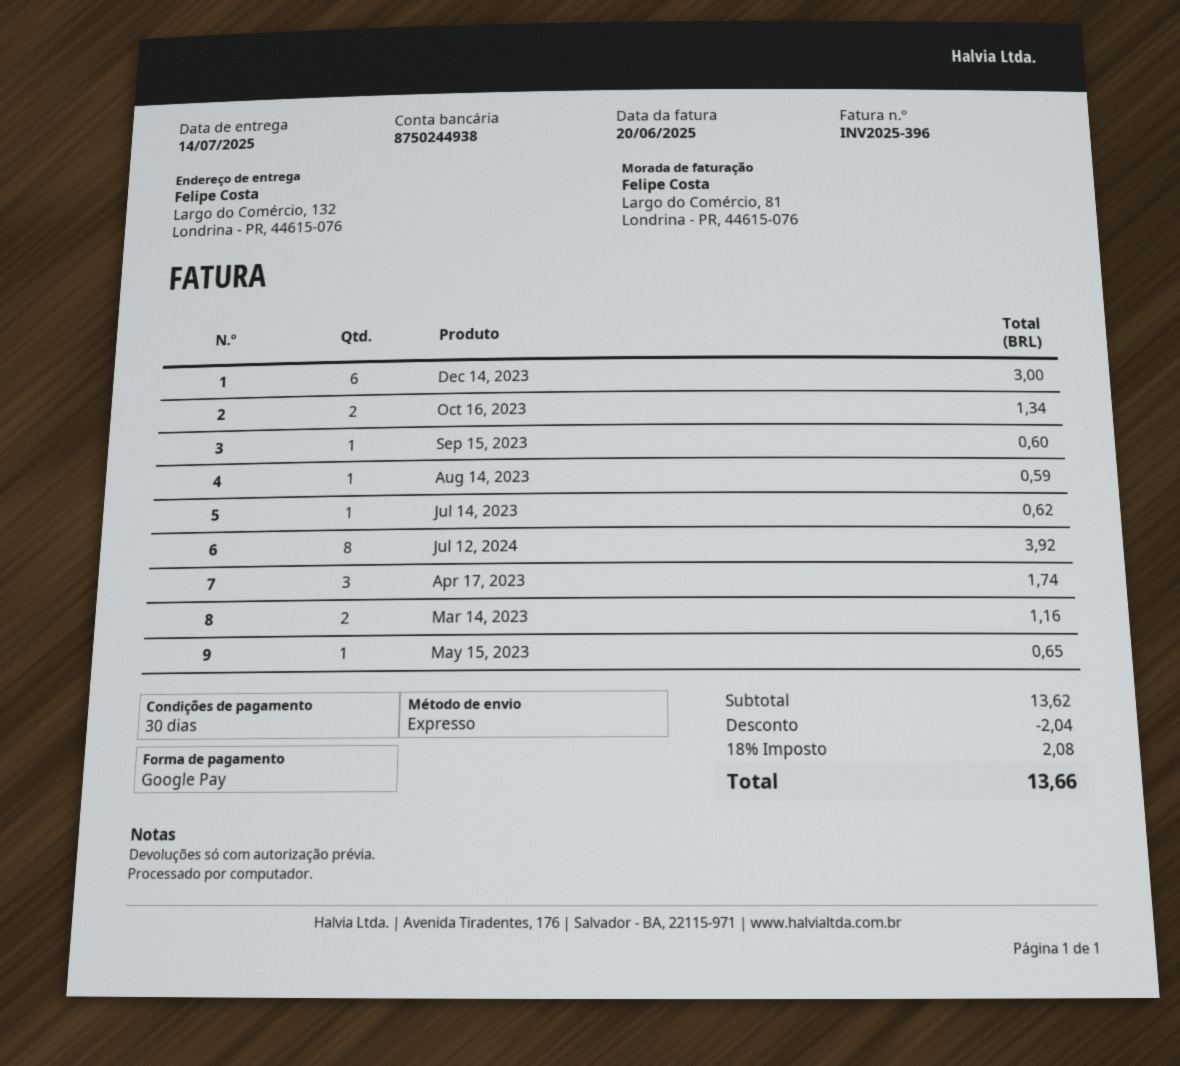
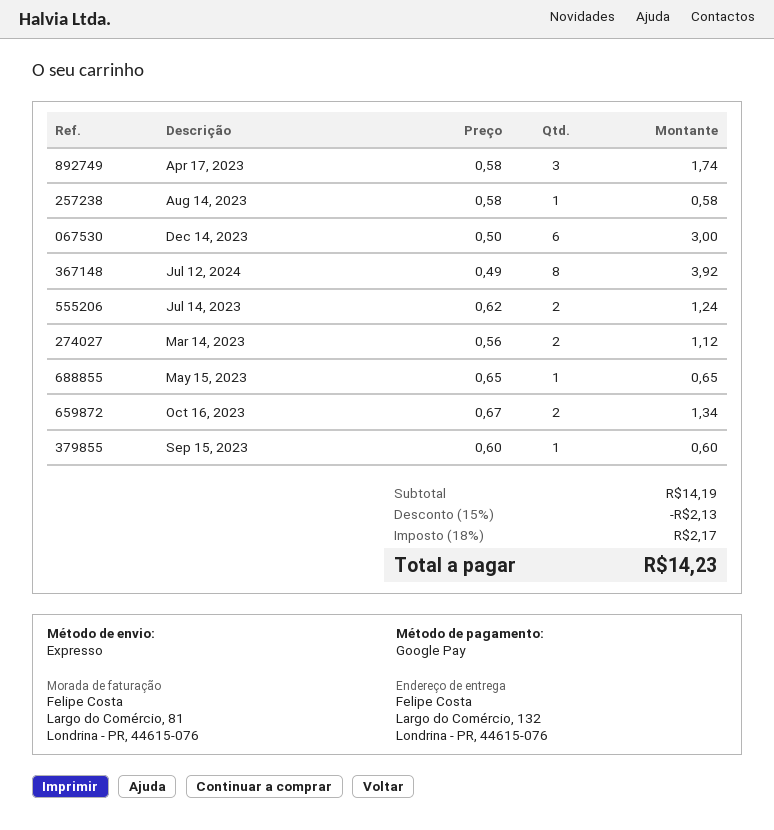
Aug 14, 2023: 1 for 0.59 -> 1 for 0.58
Jul 14, 2023: 1 for 0.62 -> 2 for 1.24
Mar 14, 2023: 2 for 1.16 -> 2 for 1.12
subtotal: 13.62 -> 14.19
discount: 2.04 -> 2.13
tax: 18% = 2.08 -> 18% = 2.17
total: 13.66 -> 14.23

